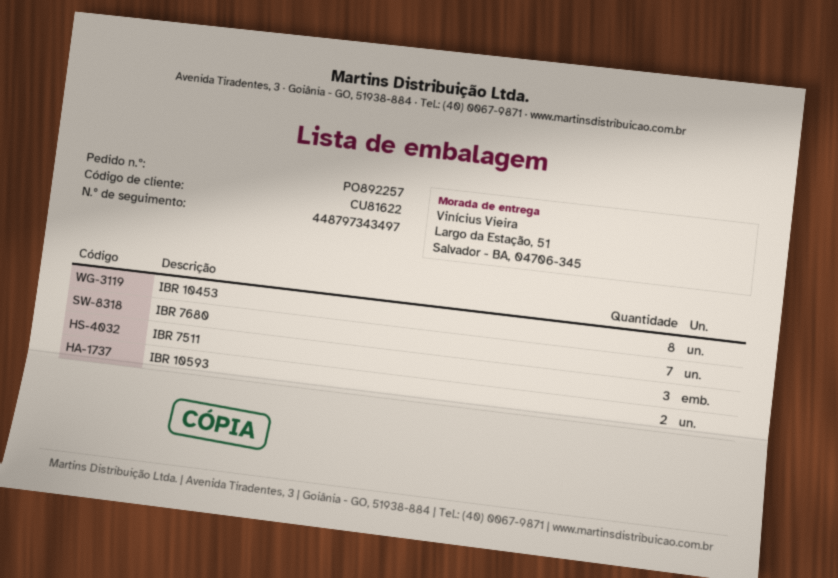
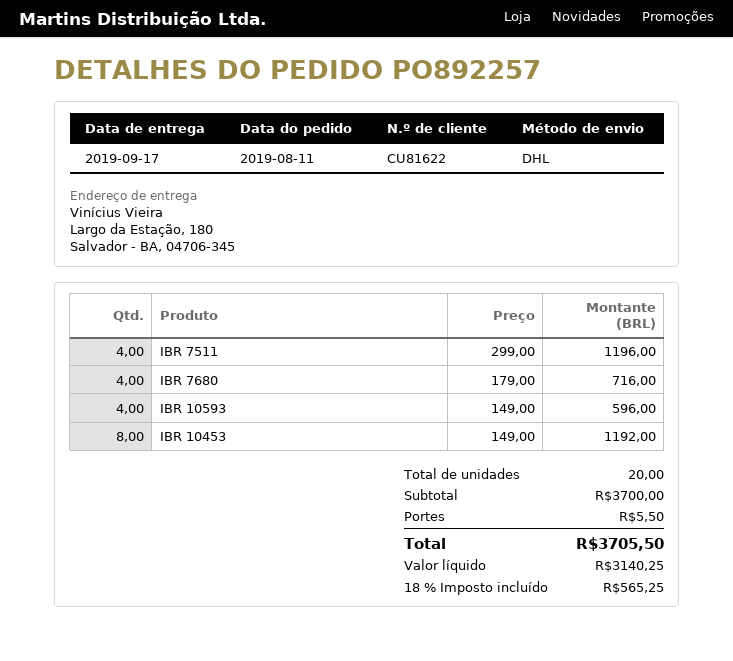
ship to: Largo da Estação, 51, Salvador - BA, 04706-345 -> Largo da Estação, 180, Salvador - BA, 04706-345
IBR 7680: 7 -> 4
IBR 7511: 3 -> 4
IBR 10593: 2 -> 4

